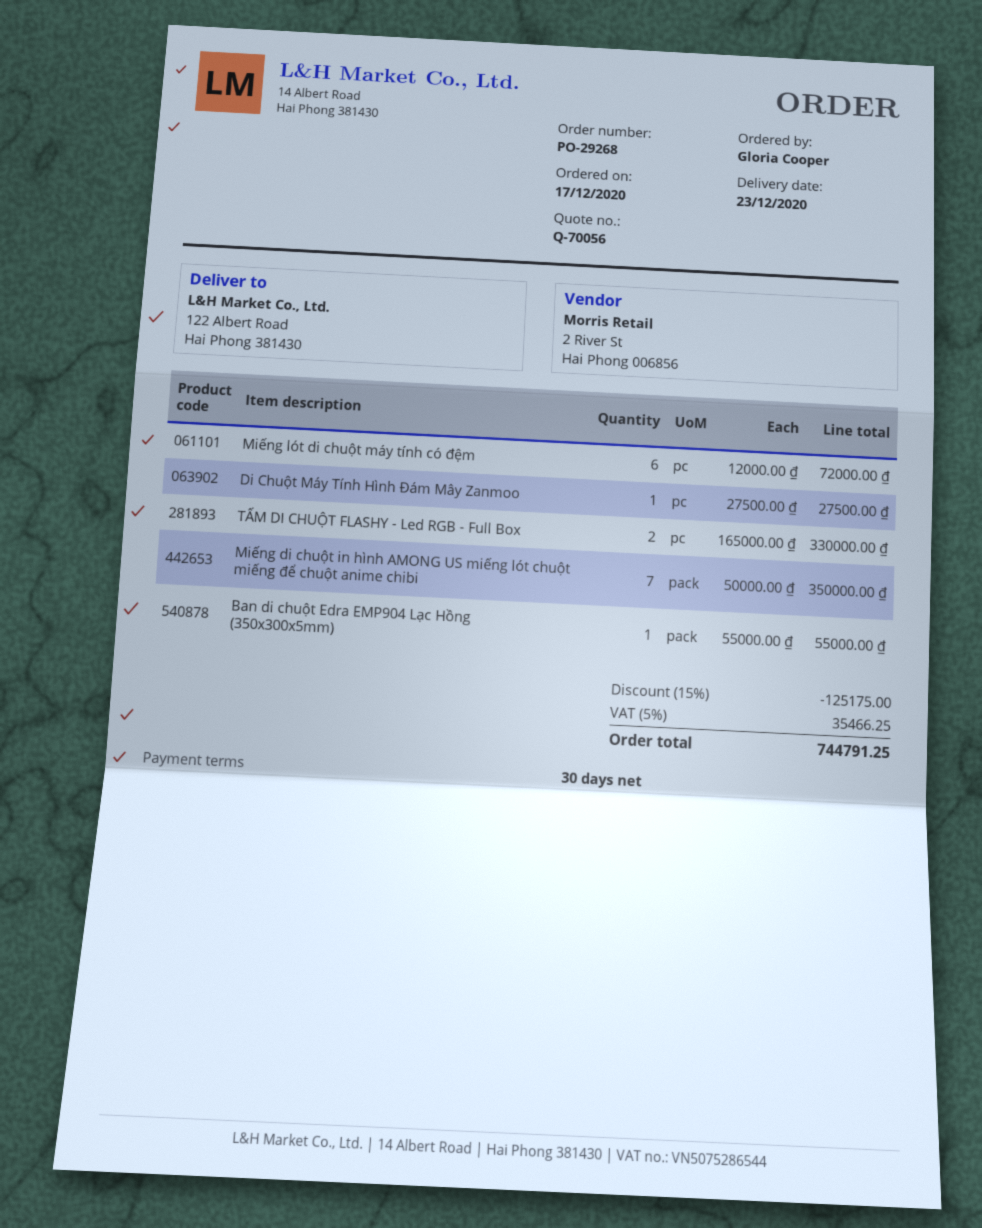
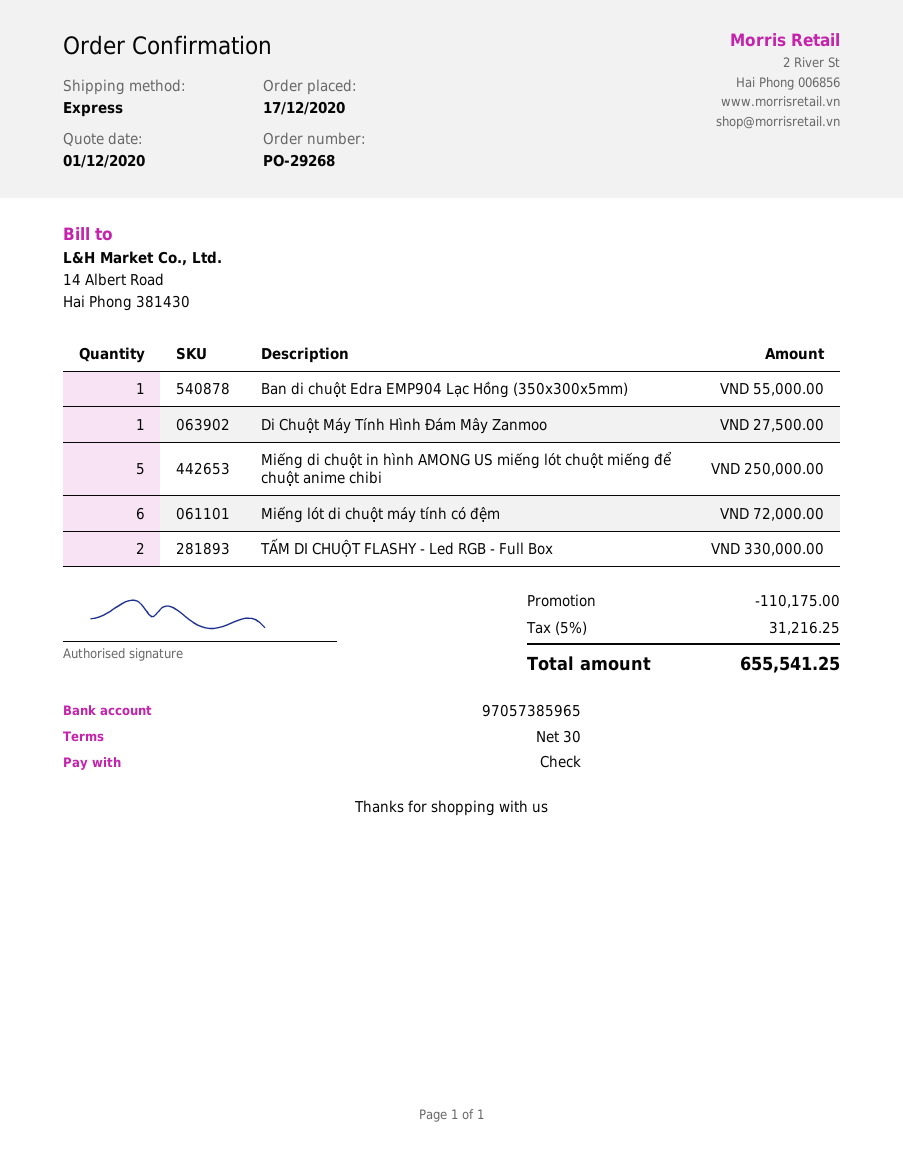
Miếng di chuột in hình AMONG US miếng lót chuột miếng để chuột anime chibi: 7 for 350000.00 -> 5 for 250000.00
discount: 125175.00 -> 110175.00
tax: 5% = 35466.25 -> 5% = 31216.25
total: 744791.25 -> 655541.25

